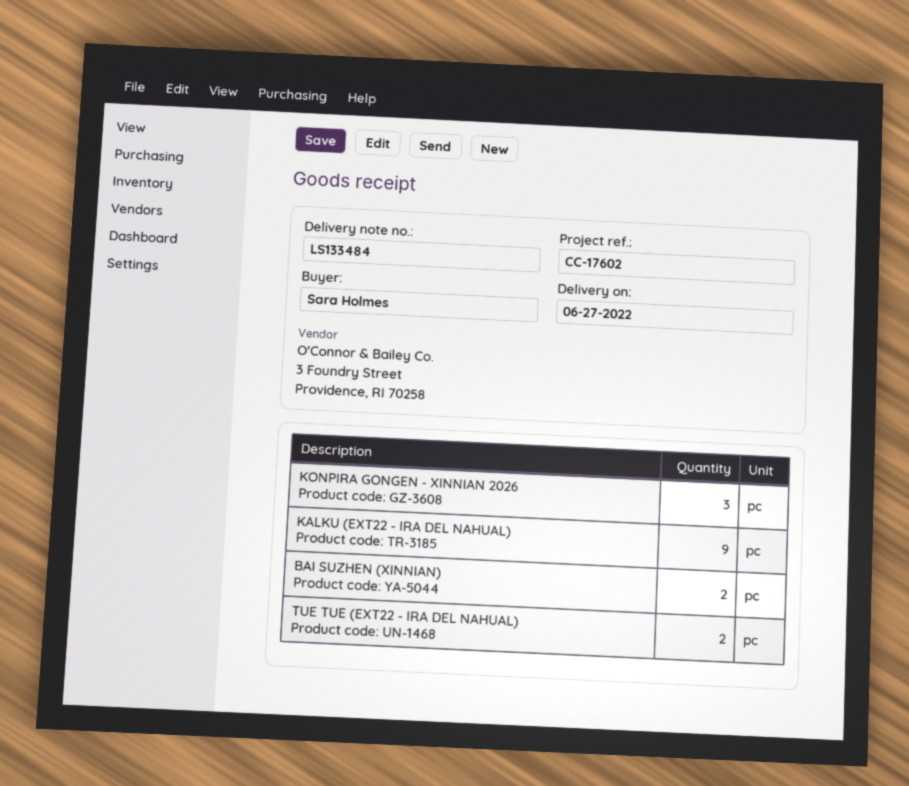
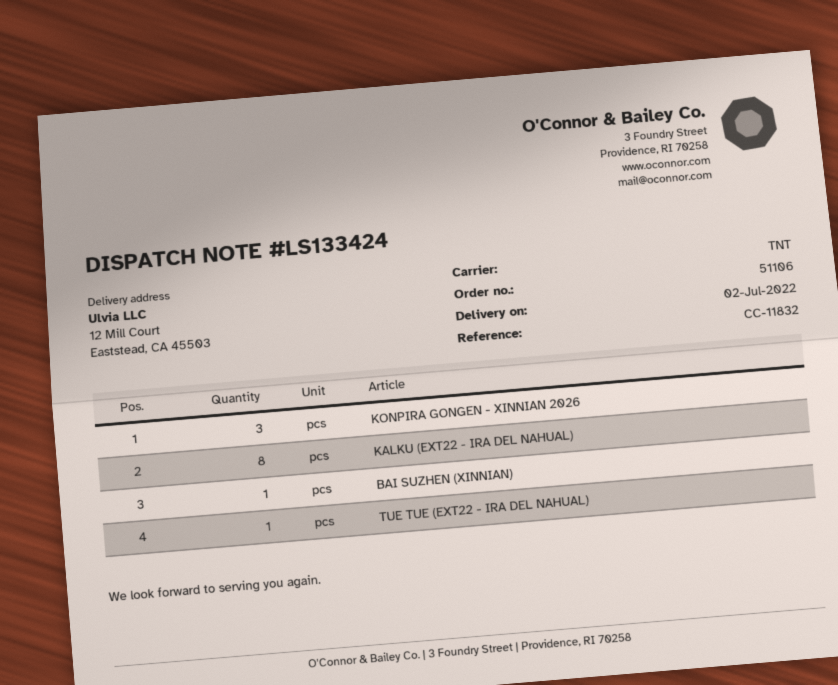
delivery note number: LS133484 -> LS133424
delivery date: 2022-06-27 -> 2022-07-02
reference: CC-17602 -> CC-11832
KALKU (EXT22 - IRA DEL NAHUAL): 9 -> 8
BAI SUZHEN (XINNIAN): 2 -> 1
TUE TUE (EXT22 - IRA DEL NAHUAL): 2 -> 1

